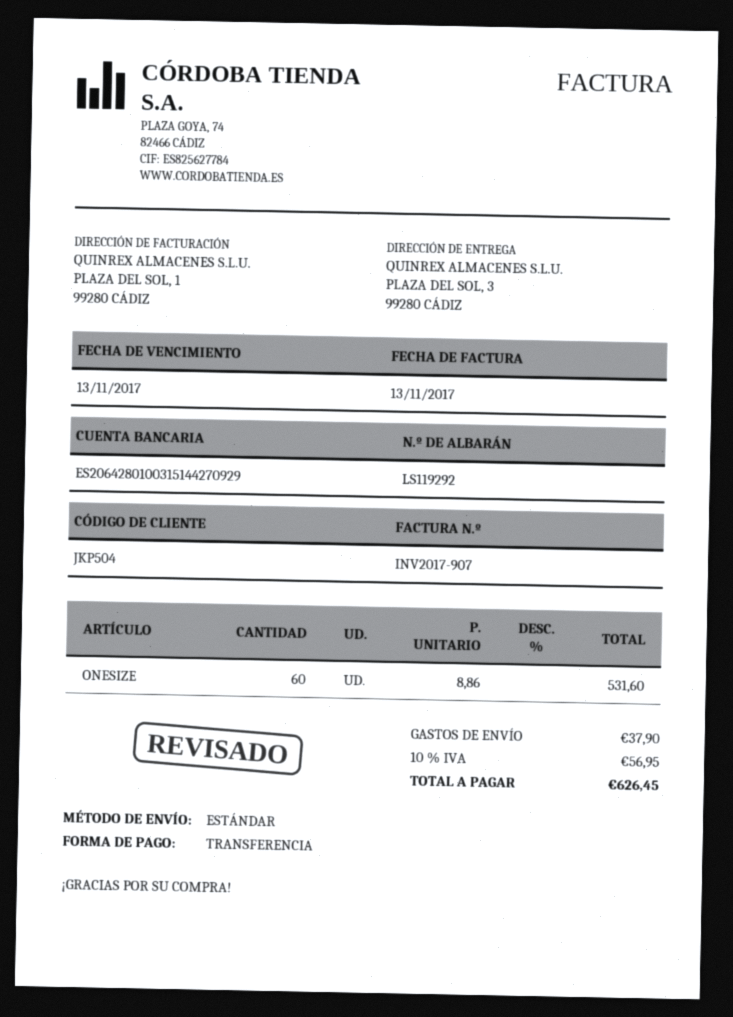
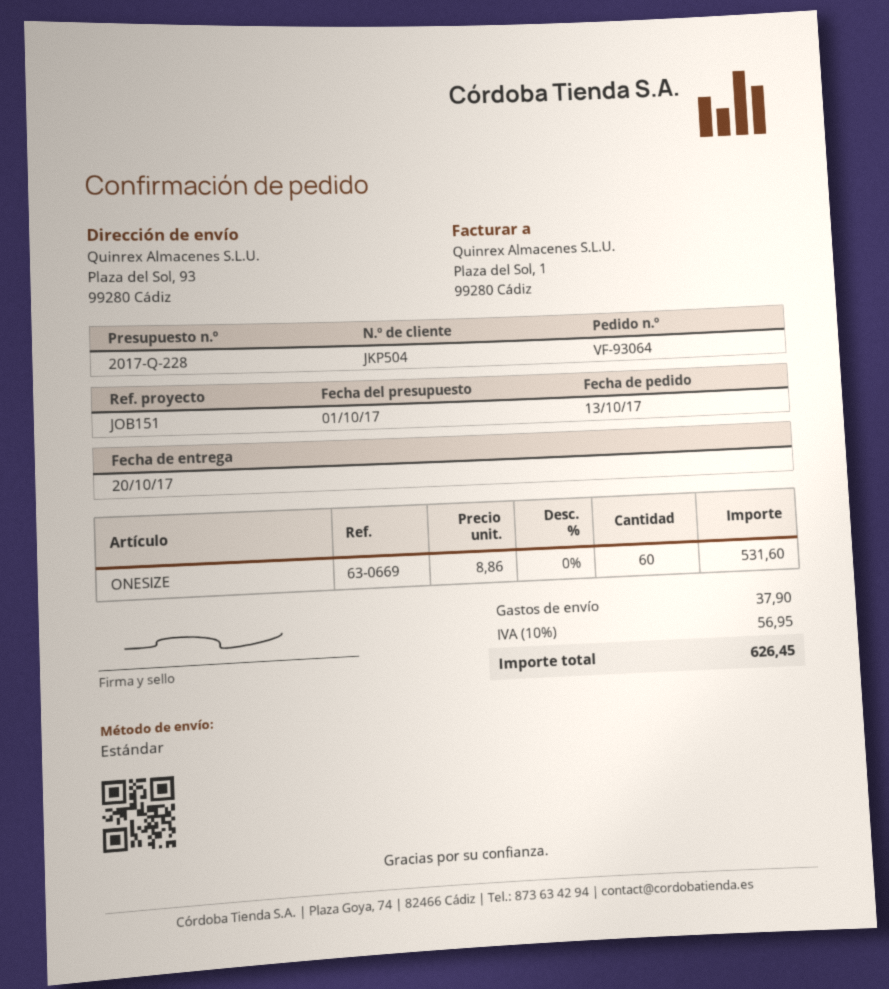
ship to: PLAZA DEL SOL, 3, 99280 CÁDIZ -> Plaza del Sol, 93, 99280 Cádiz

